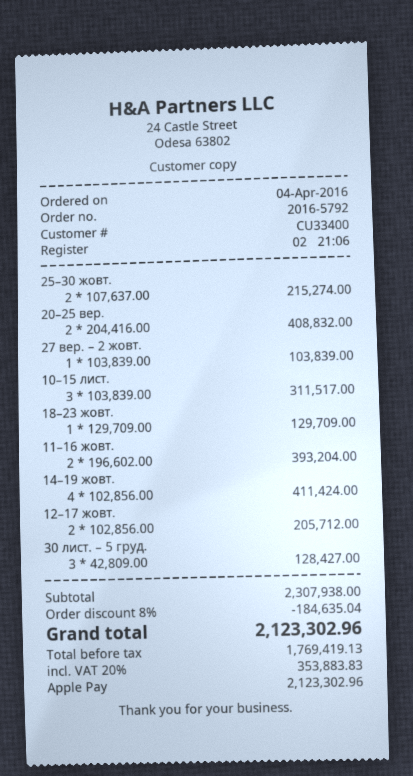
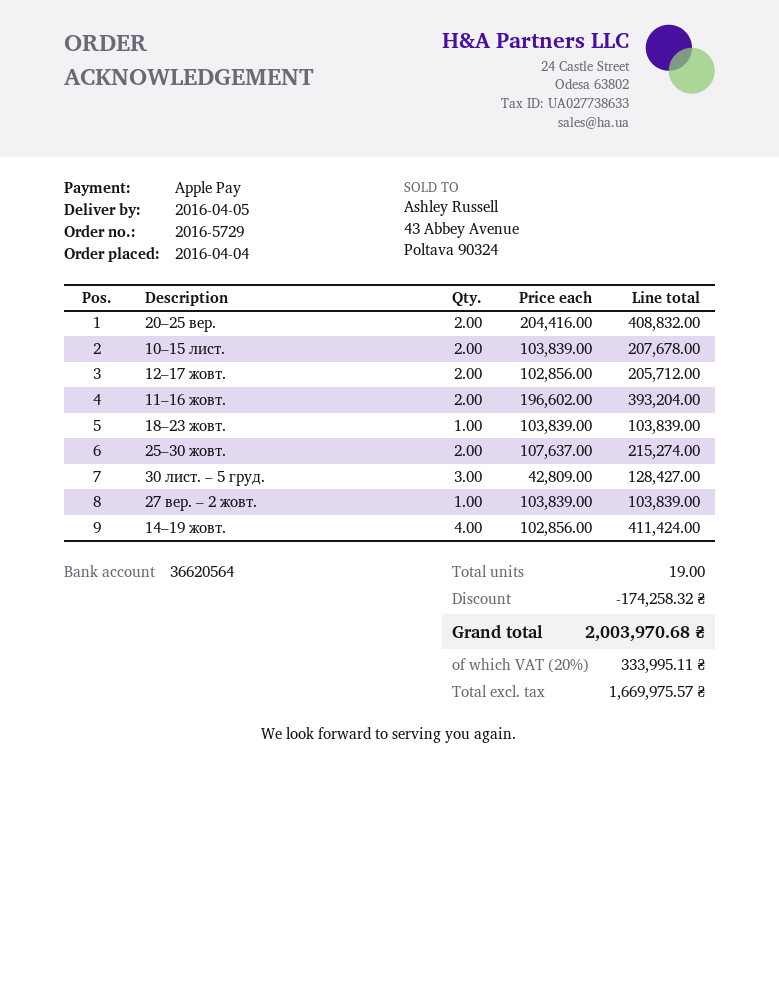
order number: 2016-5792 -> 2016-5729
10–15 лист.: 3 x 103839.00 = 311517.00 -> 2 x 103839.00 = 207678.00
18–23 жовт.: 1 x 129709.00 = 129709.00 -> 1 x 103839.00 = 103839.00
discount: 184635.04 -> 174258.32
net: 1769419.13 -> 1669975.57
tax: 20% = 353883.83 -> 20% = 333995.11
total: 2123302.96 -> 2003970.68

